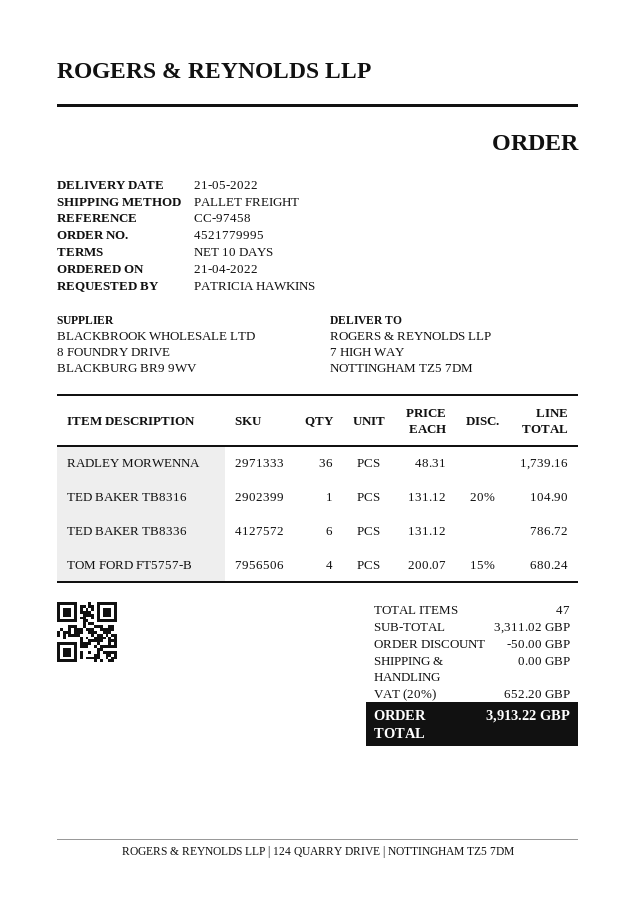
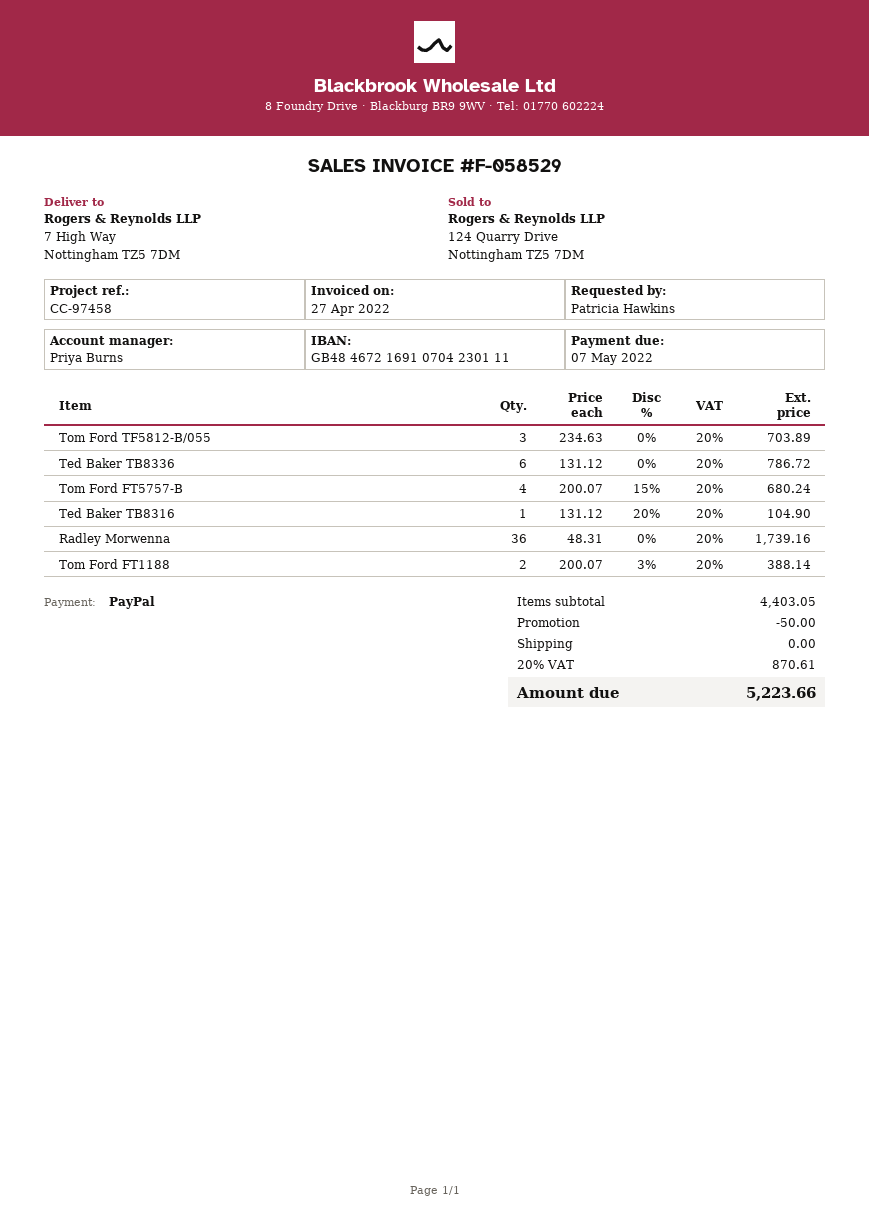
Tom Ford TF5812-B/055: none -> 3 x 234.63 = 703.89
Tom Ford FT1188: none -> 2 x 200.07 - 3% = 388.14
subtotal: 3311.02 -> 4403.05
tax: 20% = 652.20 -> 20% = 870.61
total: 3913.22 -> 5223.66

